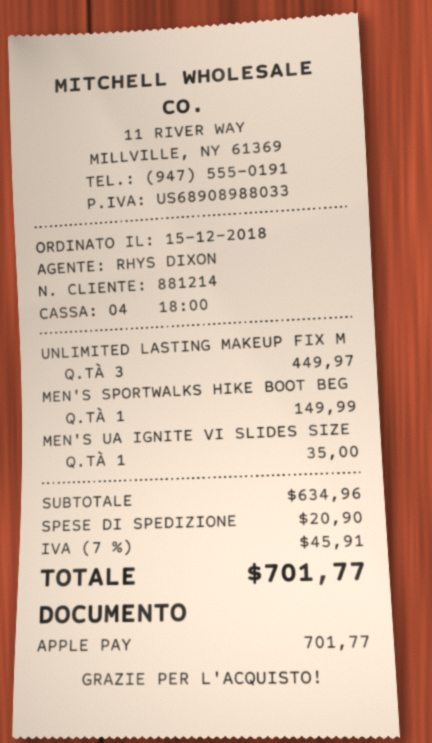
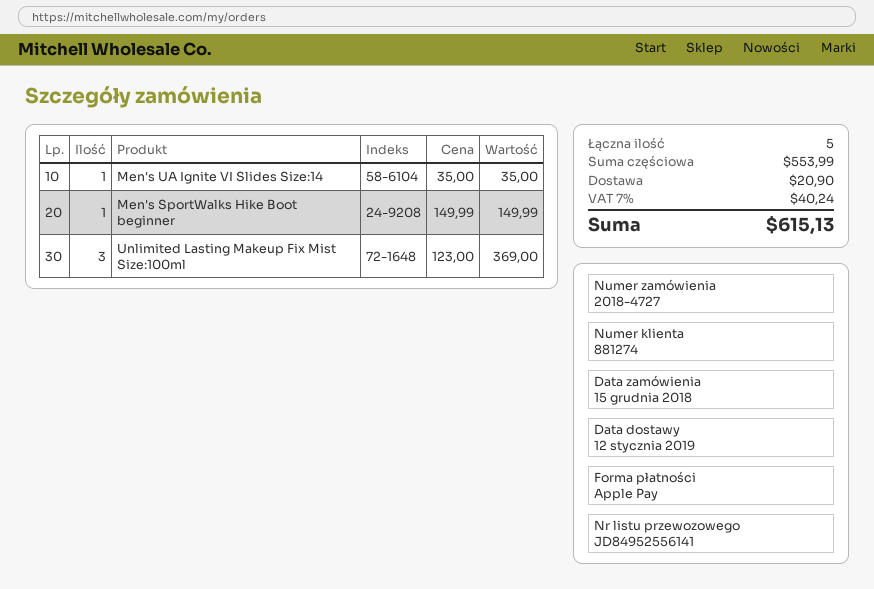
customer number: 881214 -> 881274
UNLIMITED LASTING MAKEUP FIX M: 3 for 449.97 -> 3 for 369.00
subtotal: 634.96 -> 553.99
tax: 7% = 45.91 -> 7% = 40.24
total: 701.77 -> 615.13

